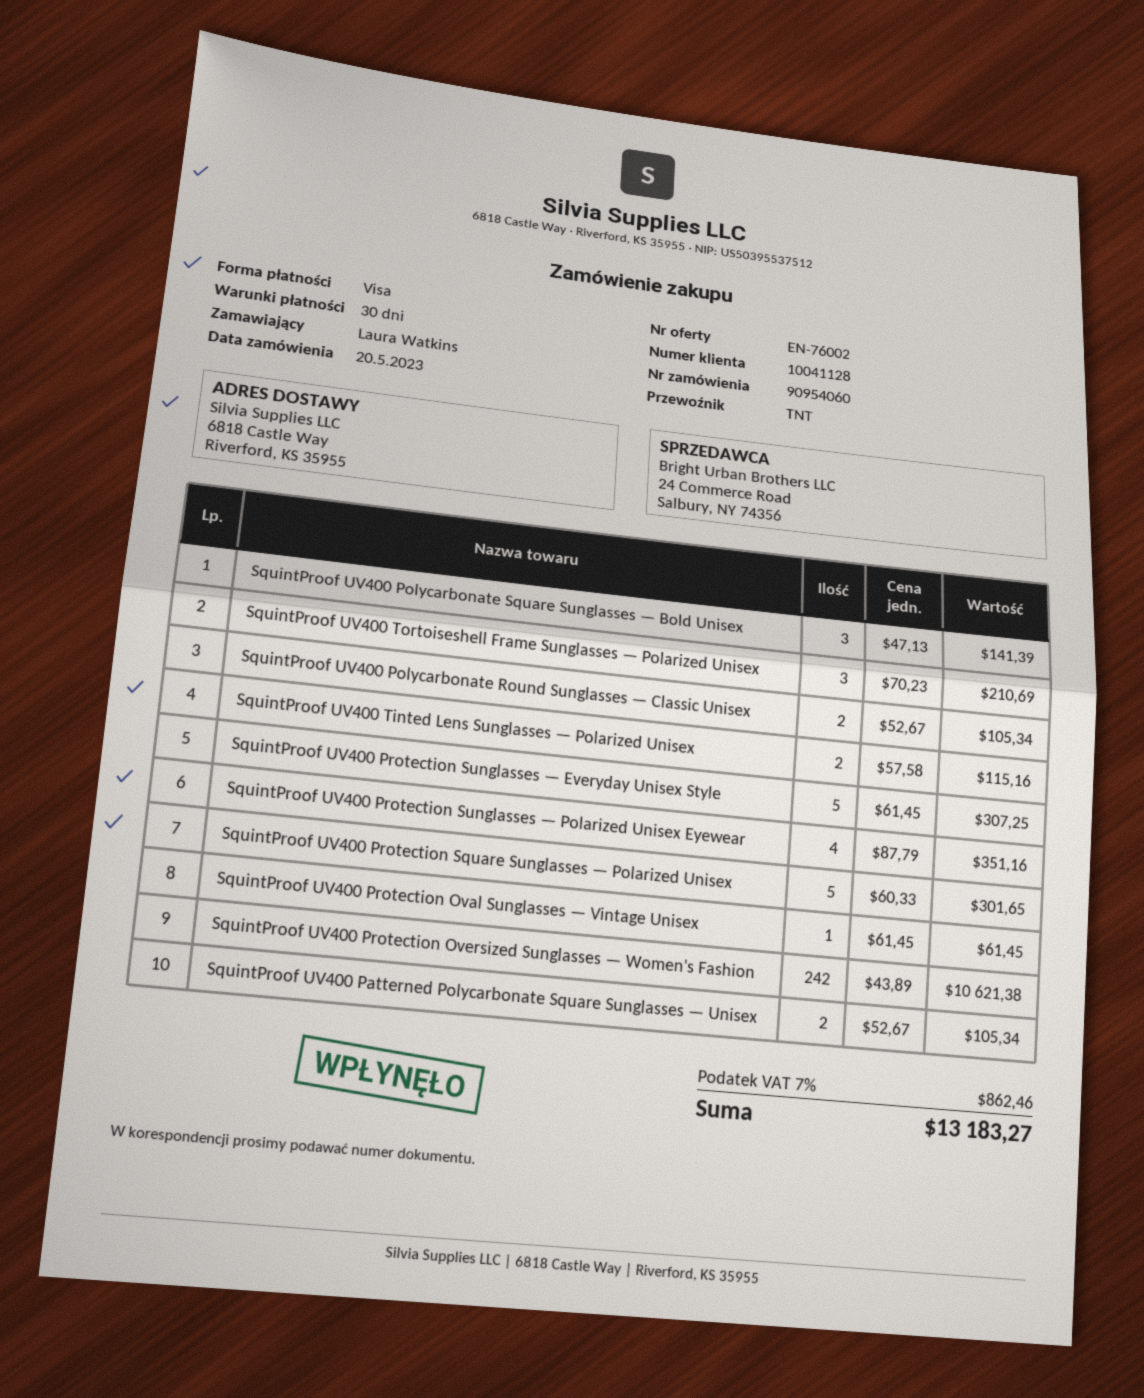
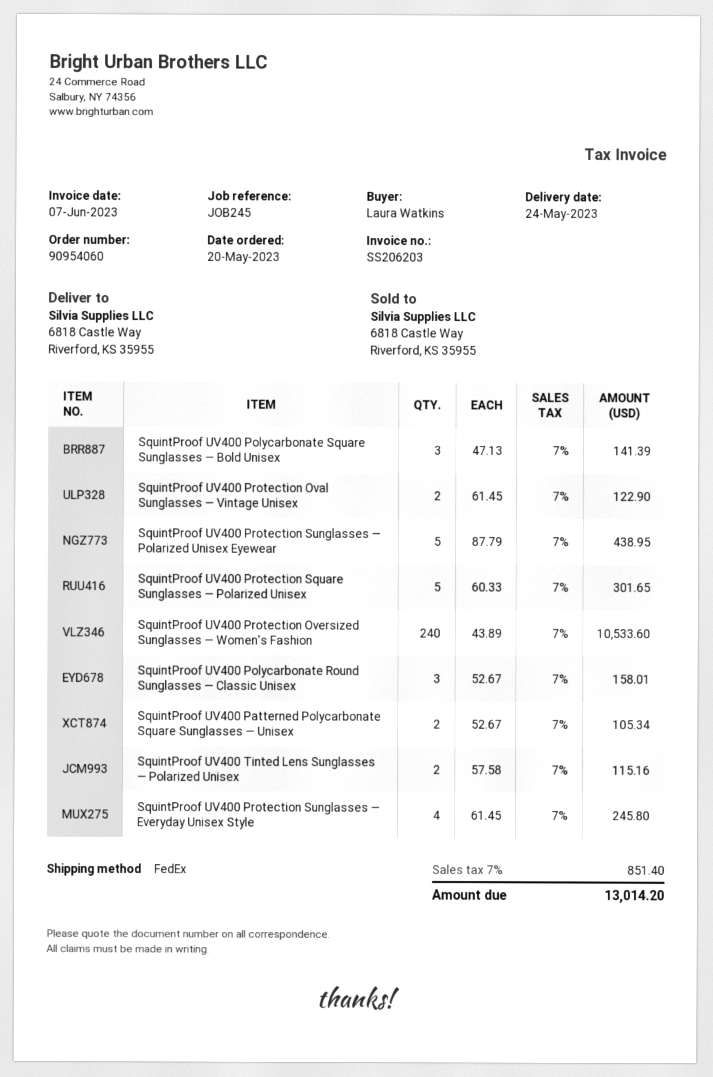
shipping method: TNT -> FedEx
SquintProof UV400 Tortoiseshell Frame Sunglasses — Polarized Unisex: 3 x 70.23 = 210.69 -> none
SquintProof UV400 Polycarbonate Round Sunglasses — Classic Unisex: 2 x 52.67 = 105.34 -> 3 x 52.67 = 158.01
SquintProof UV400 Protection Sunglasses — Everyday Unisex Style: 5 x 61.45 = 307.25 -> 4 x 61.45 = 245.80
SquintProof UV400 Protection Sunglasses — Polarized Unisex Eyewear: 4 x 87.79 = 351.16 -> 5 x 87.79 = 438.95
SquintProof UV400 Protection Oval Sunglasses — Vintage Unisex: 1 x 61.45 = 61.45 -> 2 x 61.45 = 122.90
SquintProof UV400 Protection Oversized Sunglasses — Women's Fashion: 242 x 43.89 = 10621.38 -> 240 x 43.89 = 10533.60
tax: 7% = 862.46 -> 7% = 851.40
total: 13183.27 -> 13014.20

